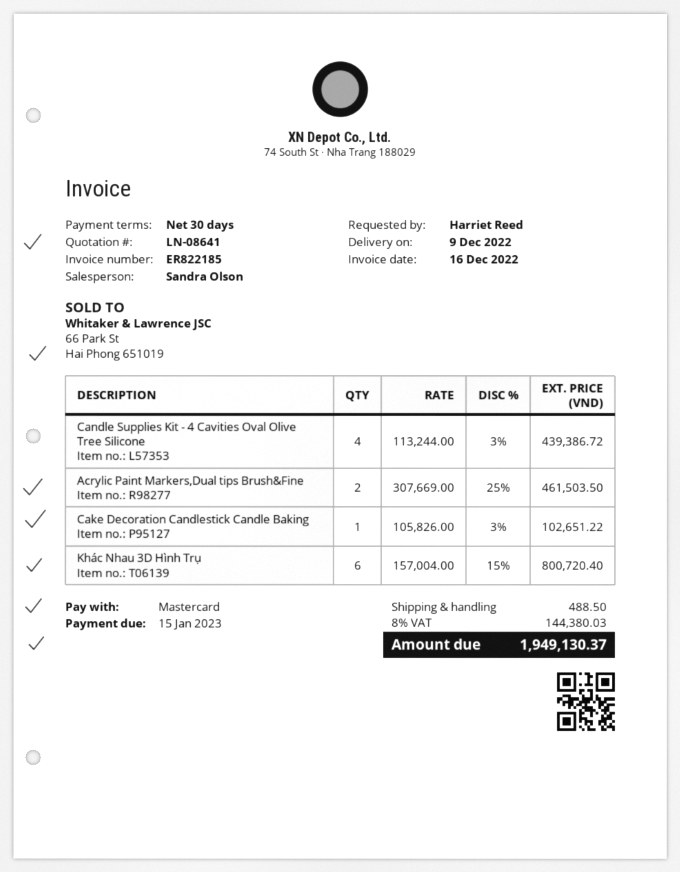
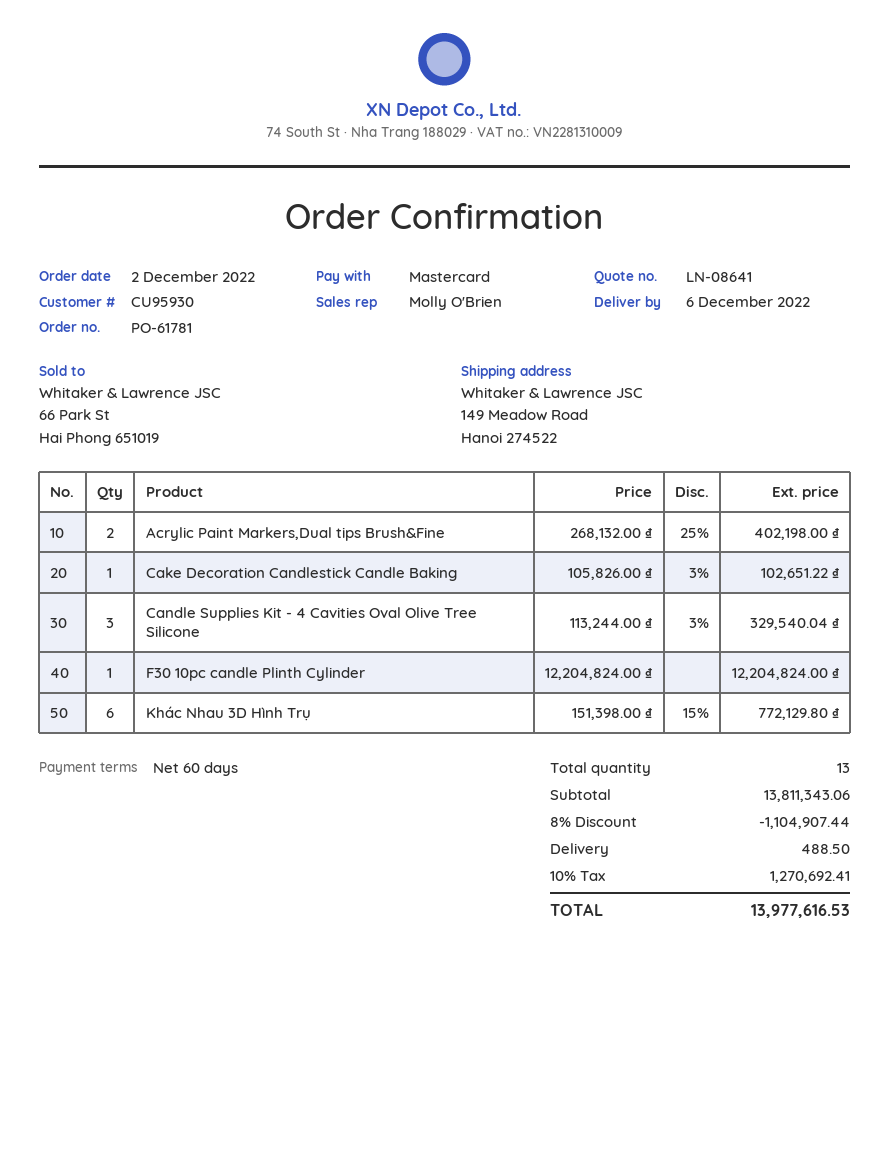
delivery date: 2022-12-09 -> 2022-12-06
payment terms: 30 days -> 60 days
sales rep: Sandra Olson -> Molly O'Brien
Candle Supplies Kit - 4 Cavities Oval Olive Tree Silicone: 4 x 113244.00 - 3% = 439386.72 -> 3 x 113244.00 - 3% = 329540.04
Acrylic Paint Markers,Dual tips Brush&Fine: 2 x 307669.00 - 25% = 461503.50 -> 2 x 268132.00 - 25% = 402198.00
Khác Nhau 3D Hình Trụ: 6 x 157004.00 - 15% = 800720.40 -> 6 x 151398.00 - 15% = 772129.80
F30 10pc candle Plinth Cylinder: none -> 1 x 12204824.00 = 12204824.00
discount: none -> 8% = 1104907.44
tax: 8% = 144380.03 -> 10% = 1270692.41
total: 1949130.37 -> 13977616.53

